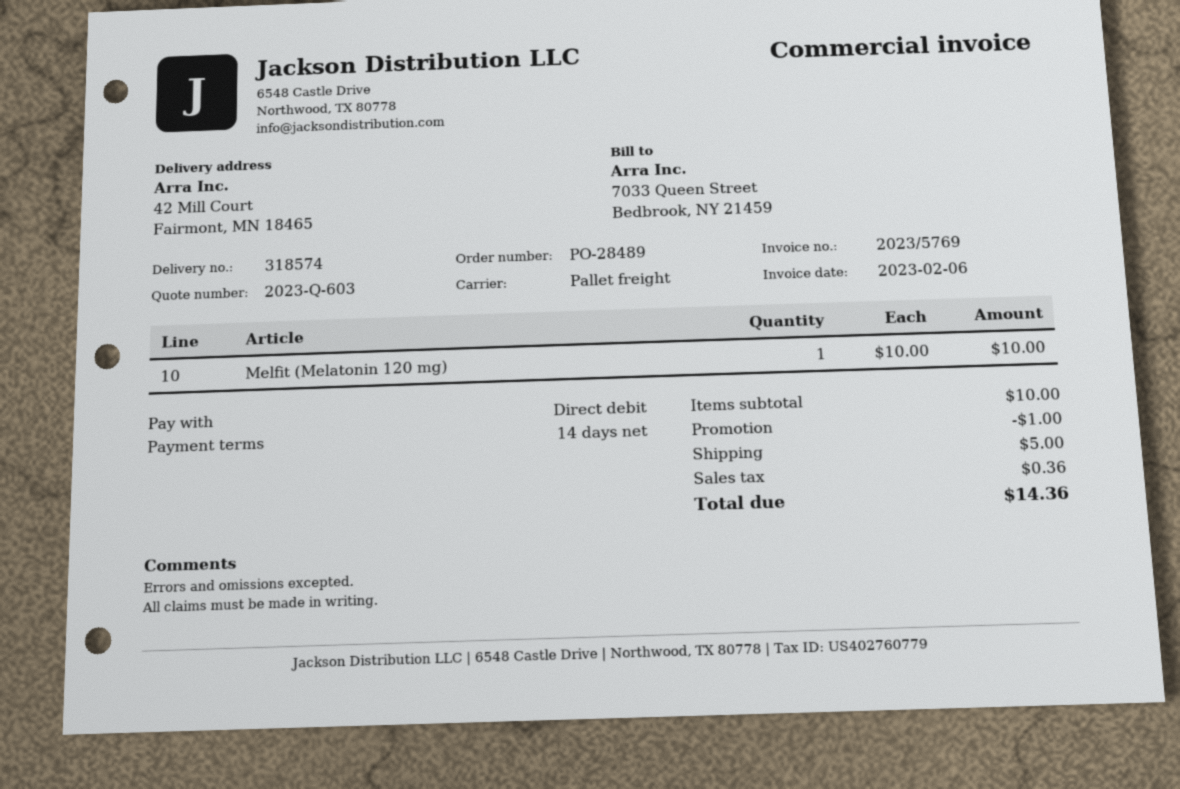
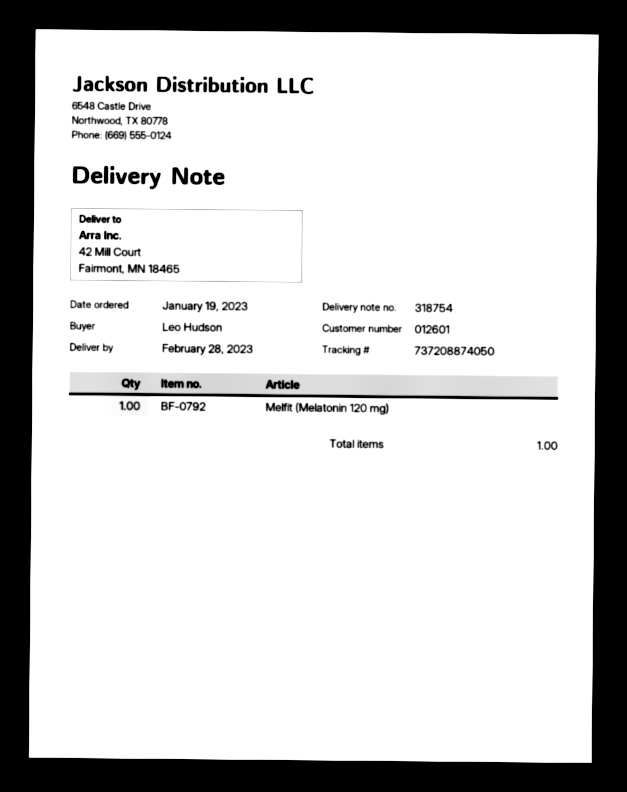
delivery note number: 318574 -> 318754

